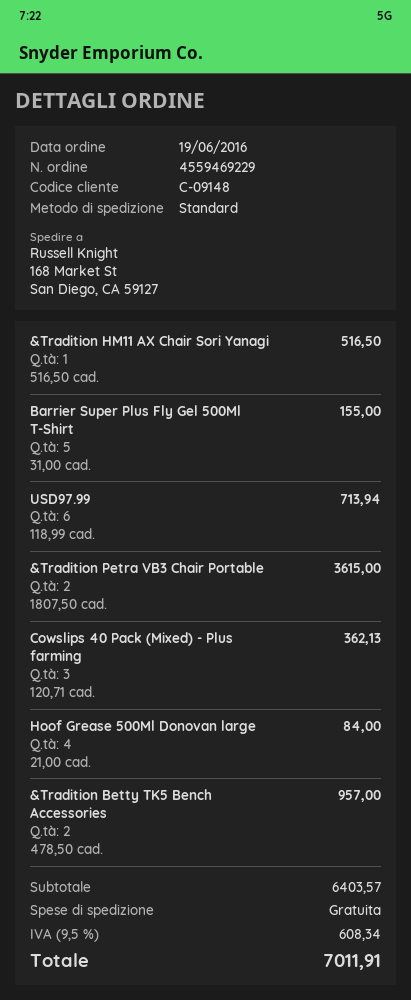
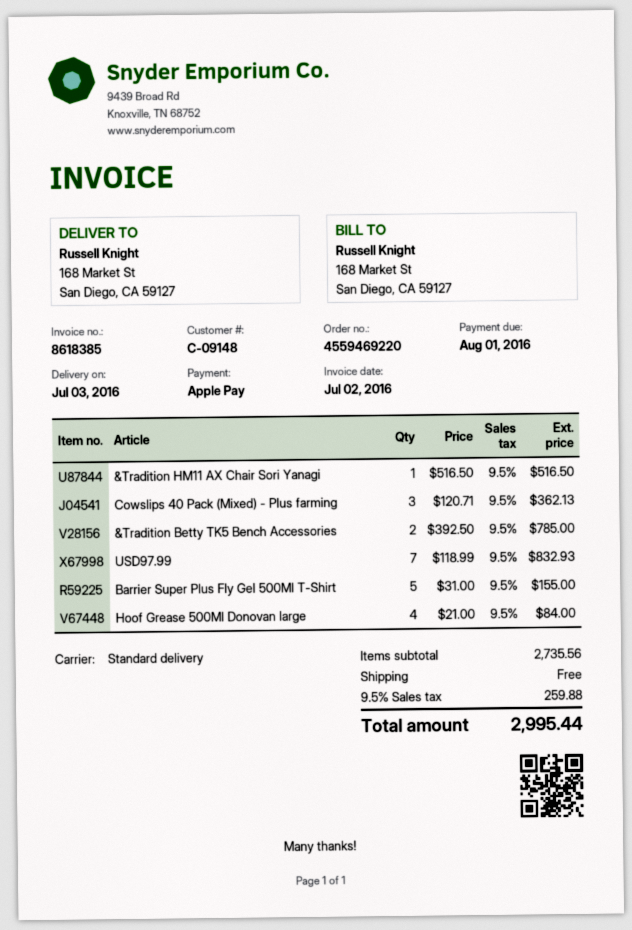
order number: 4559469229 -> 4559469220
USD97.99: 6 x 118.99 = 713.94 -> 7 x 118.99 = 832.93
&Tradition Petra VB3 Chair Portable: 2 x 1807.50 = 3615.00 -> none
&Tradition Betty TK5 Bench Accessories: 2 x 478.50 = 957.00 -> 2 x 392.50 = 785.00
subtotal: 6403.57 -> 2735.56
tax: 9.5% = 608.34 -> 9.5% = 259.88
total: 7011.91 -> 2995.44

